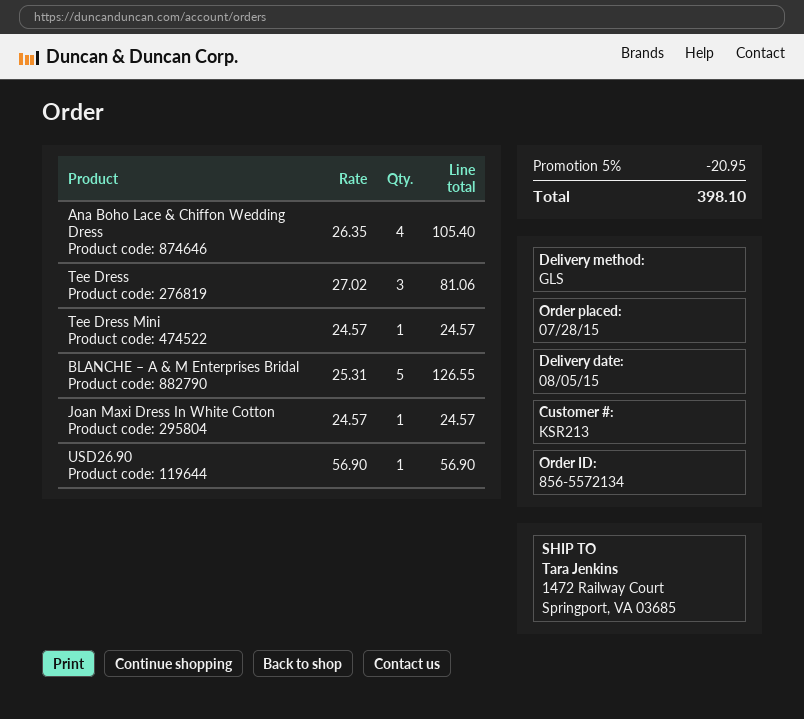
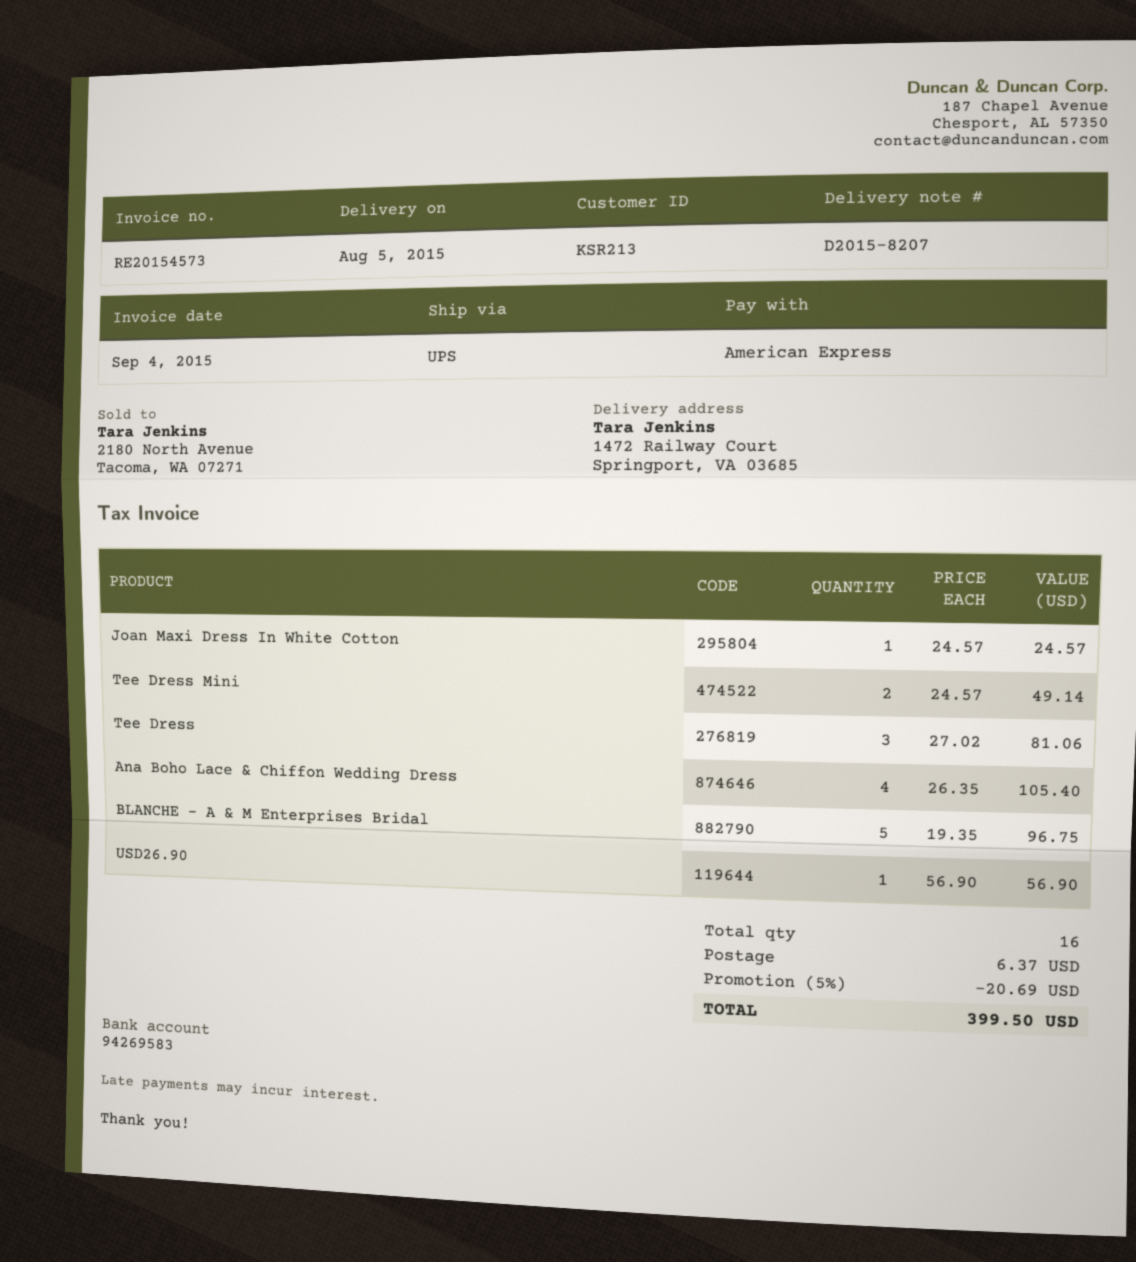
shipping method: GLS -> UPS
Tee Dress Mini: 1 x 24.57 = 24.57 -> 2 x 24.57 = 49.14
BLANCHE – A & M Enterprises Bridal: 5 x 25.31 = 126.55 -> 5 x 19.35 = 96.75
discount: 5% = 20.95 -> 5% = 20.69
shipping: none -> 6.37
total: 398.10 -> 399.50

